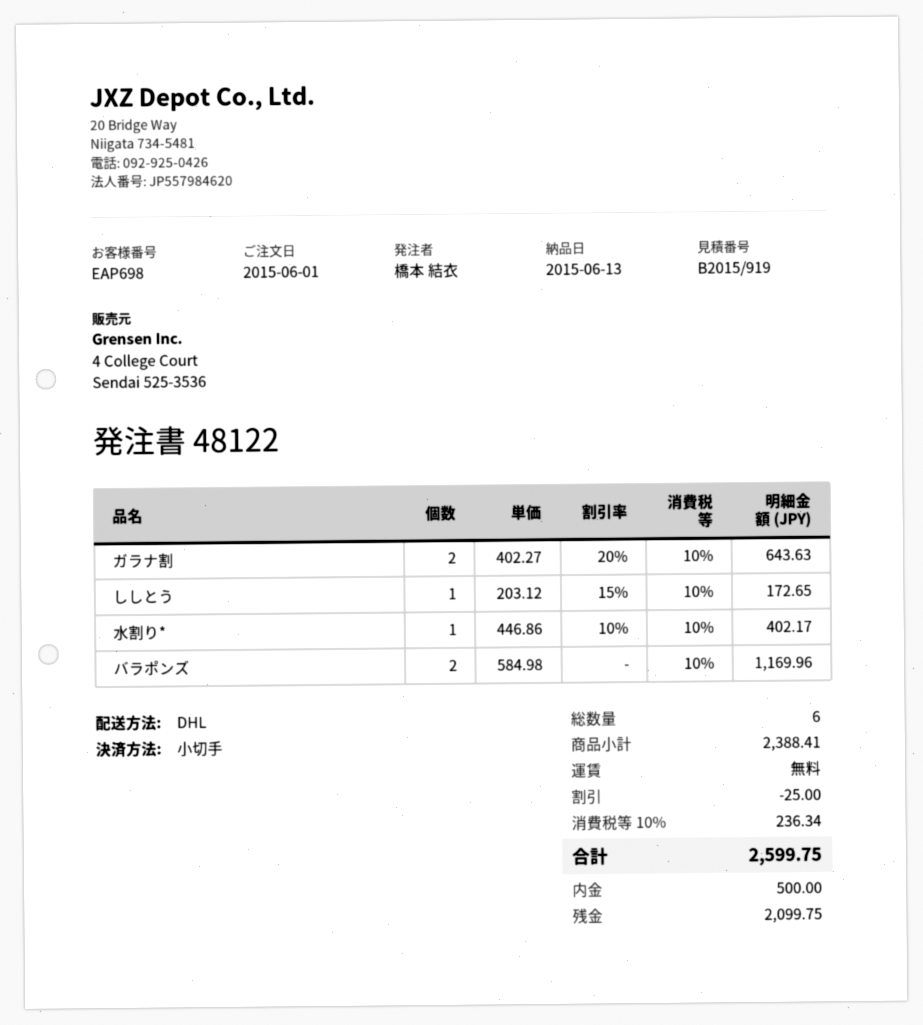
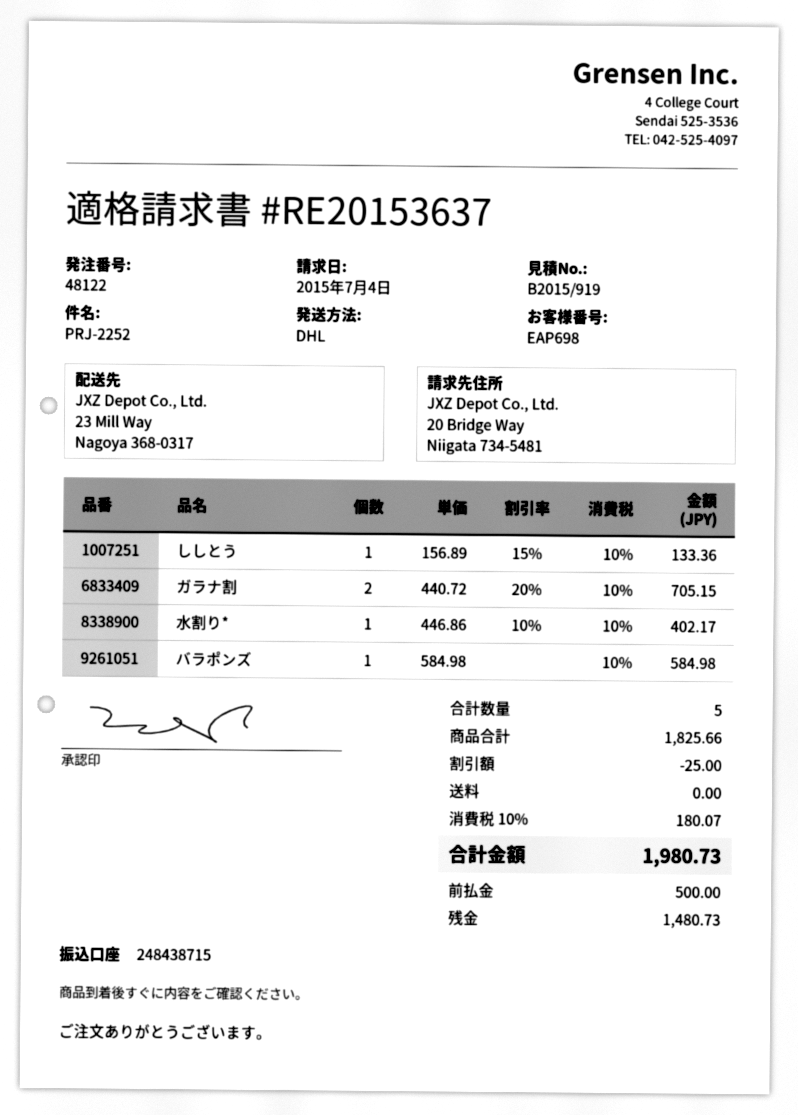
ガラナ割: 2 x 402.27 - 20% = 643.63 -> 2 x 440.72 - 20% = 705.15
ししとう: 1 x 203.12 - 15% = 172.65 -> 1 x 156.89 - 15% = 133.36
バラポンズ: 2 x 584.98 = 1169.96 -> 1 x 584.98 = 584.98
total quantity: 6 -> 5
subtotal: 2388.41 -> 1825.66
tax: 10% = 236.34 -> 10% = 180.07
total: 2599.75 -> 1980.73
balance: 2099.75 -> 1480.73

